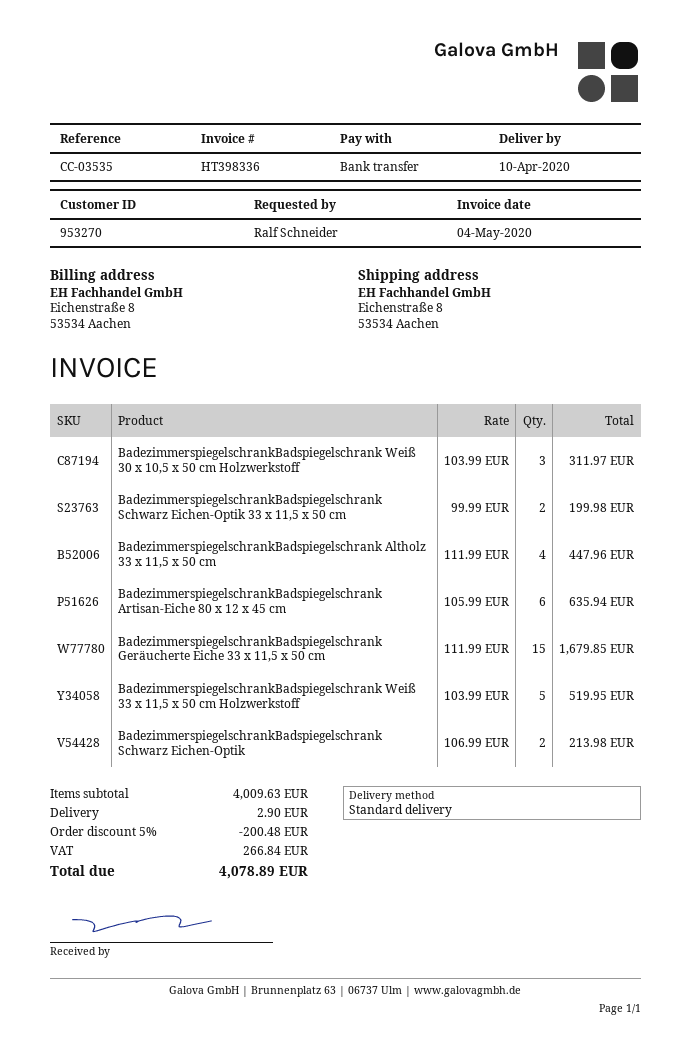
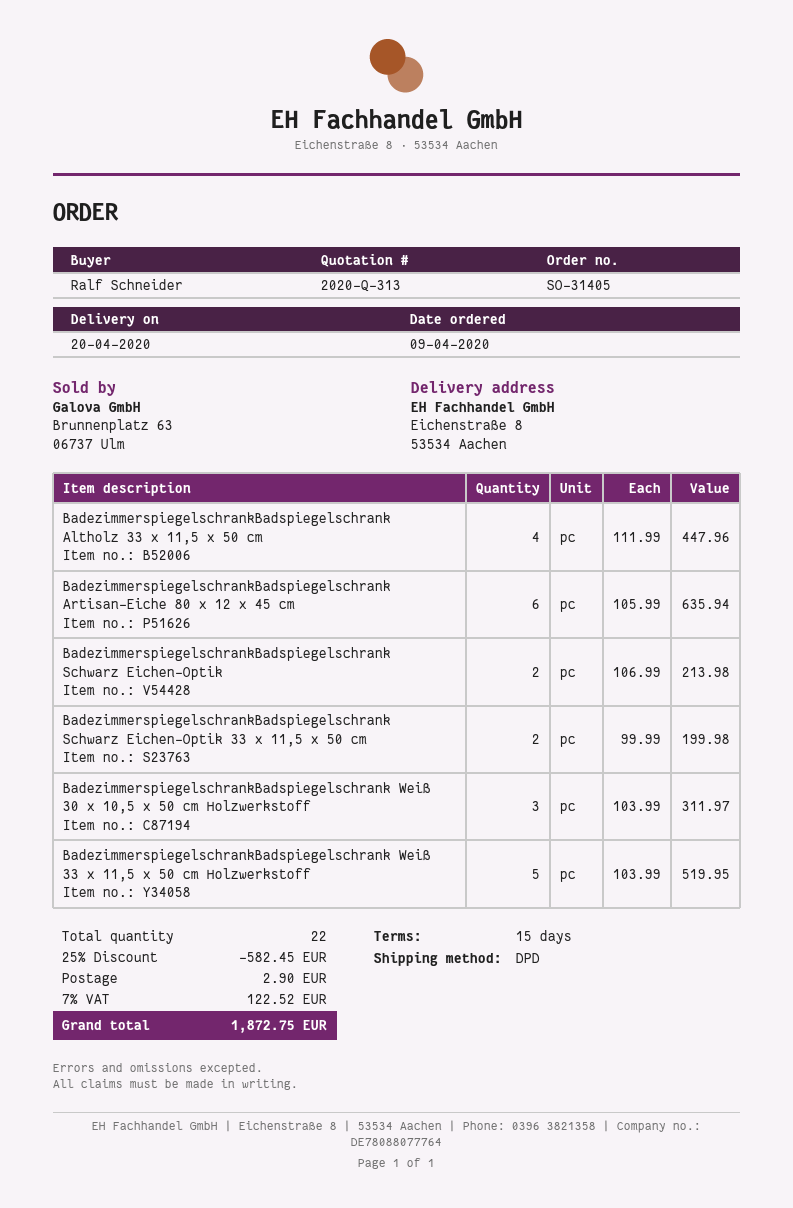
delivery date: 2020-04-10 -> 2020-04-20
shipping method: standard -> DPD
BadezimmerspiegelschrankBadspiegelschrank Geräucherte Eiche 33 x 11,5 x 50 cm: 15 x 111.99 = 1679.85 -> none
discount: 5% = 200.48 -> 25% = 582.45
tax: 266.84 -> 122.52
total: 4078.89 -> 1872.75

